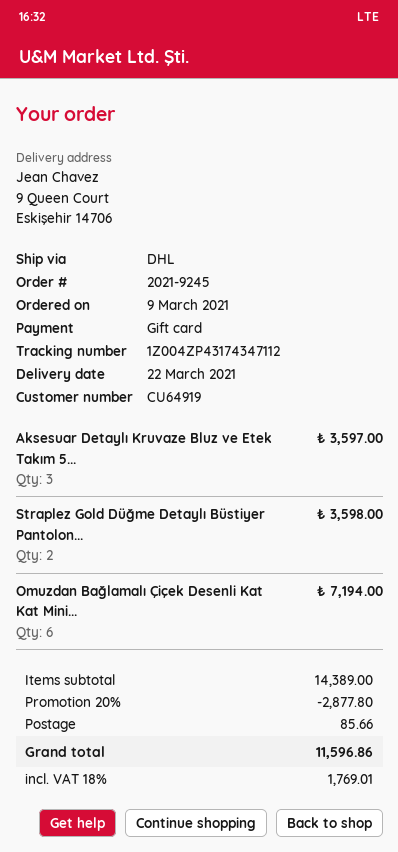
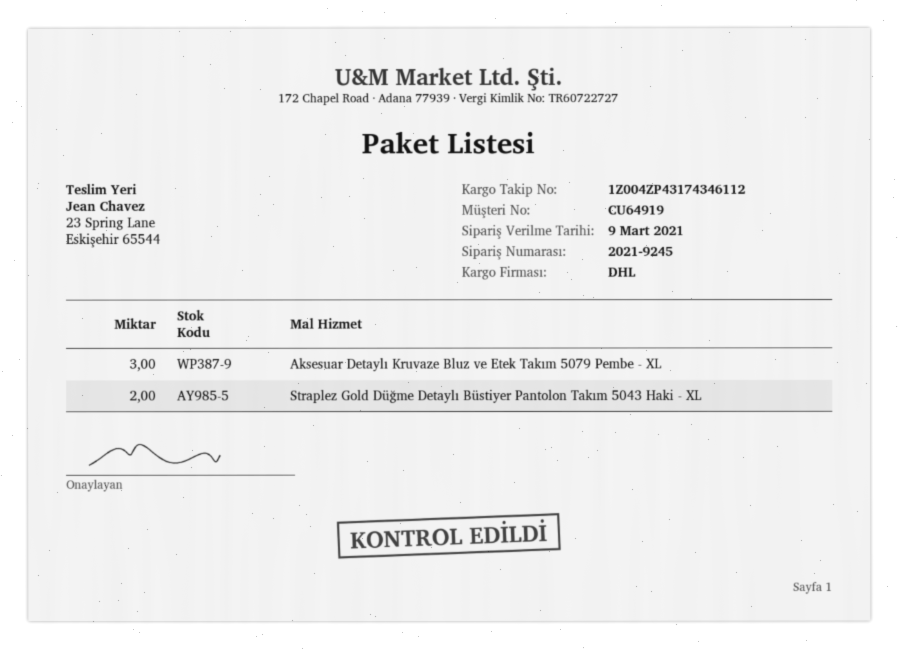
tracking number: 1Z004ZP43174347112 -> 1Z004ZP43174346112
ship to: 9 Queen Court, Eskişehir 14706 -> 23 Spring Lane, Eskişehir 65544
Omuzdan Bağlamalı Çiçek Desenli Kat Kat Mini...: 6 -> none

